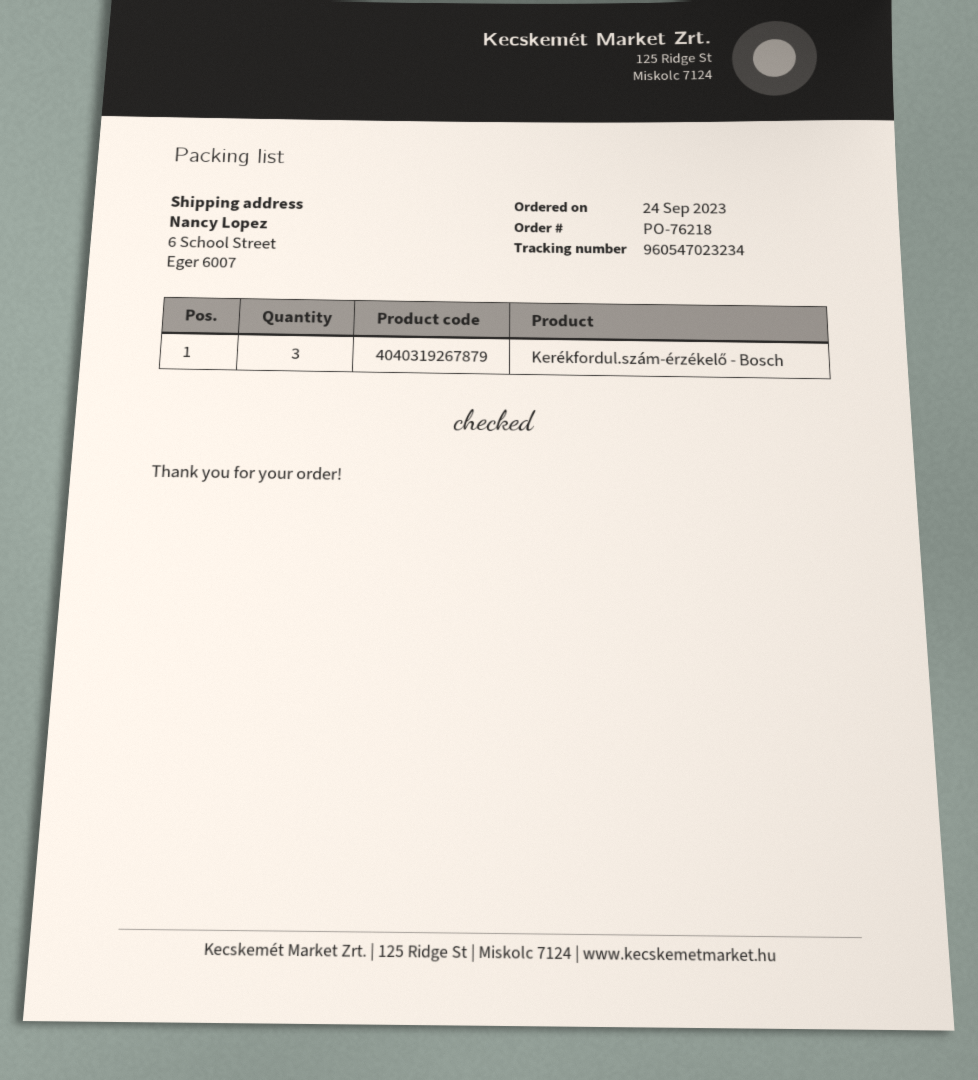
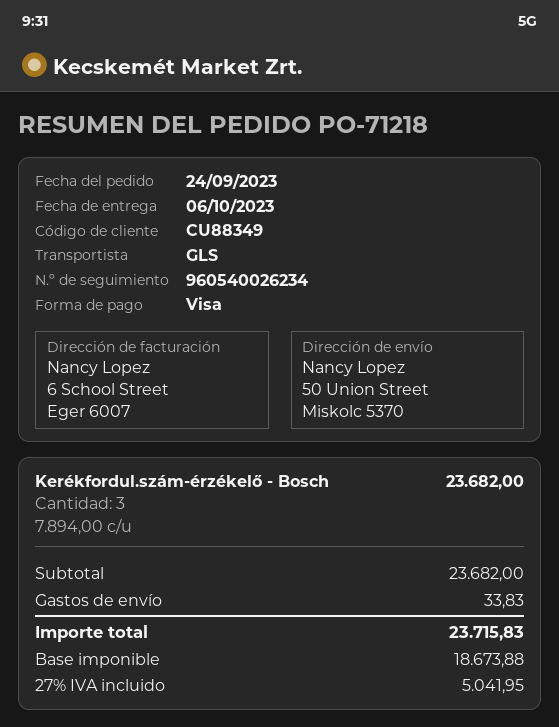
order number: PO-76218 -> PO-71218
tracking number: 960547023234 -> 960540026234
ship to: 6 School Street, Eger 6007 -> 50 Union Street, Miskolc 5370

